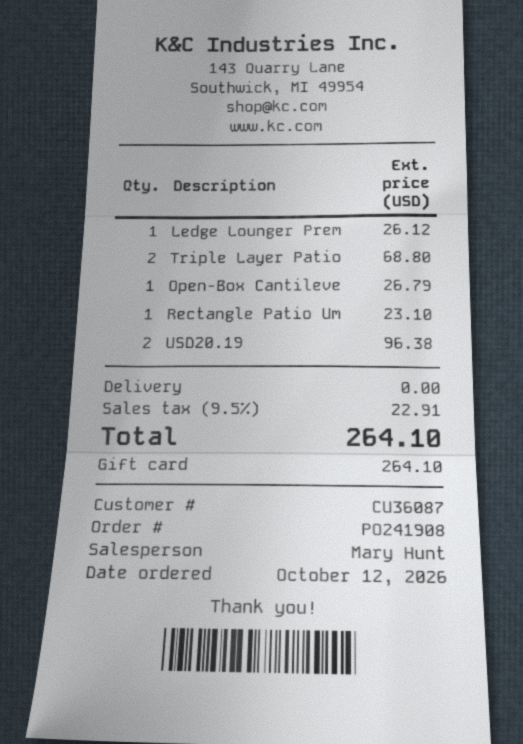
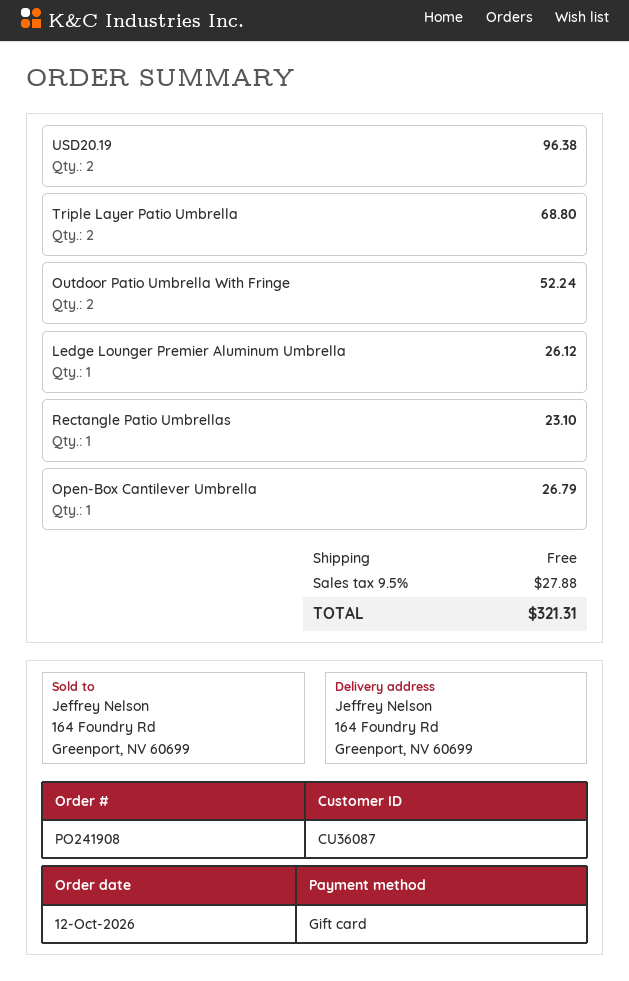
Outdoor Patio Umbrella With Fringe: none -> 2 for 52.24
tax: 9.5% = 22.91 -> 9.5% = 27.88
total: 264.10 -> 321.31

